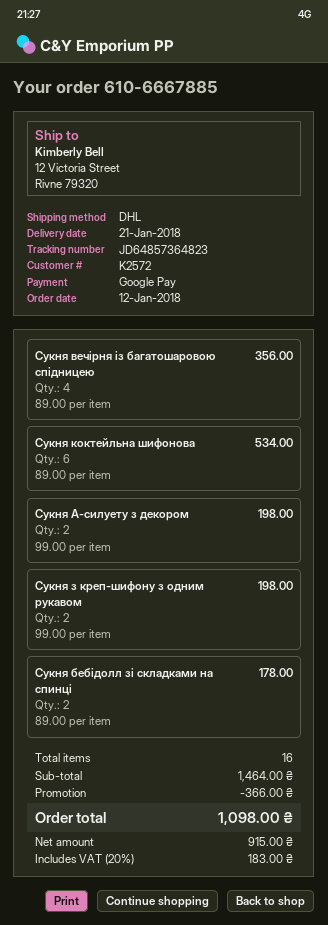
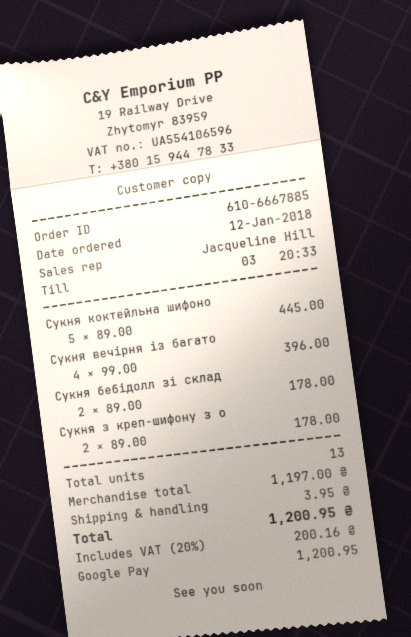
Сукня вечірня із багатошаровою спідницею: 4 x 89.00 = 356.00 -> 4 x 99.00 = 396.00
Сукня коктейльна шифонова: 6 x 89.00 = 534.00 -> 5 x 89.00 = 445.00
Сукня А-силуету з декором: 2 x 99.00 = 198.00 -> none
Сукня з креп-шифону з одним рукавом: 2 x 99.00 = 198.00 -> 2 x 89.00 = 178.00
total quantity: 16 -> 13
subtotal: 1464.00 -> 1197.00
discount: 366.00 -> none
shipping: none -> 3.95
tax: 20% = 183.00 -> 20% = 200.16
total: 1098.00 -> 1200.95

